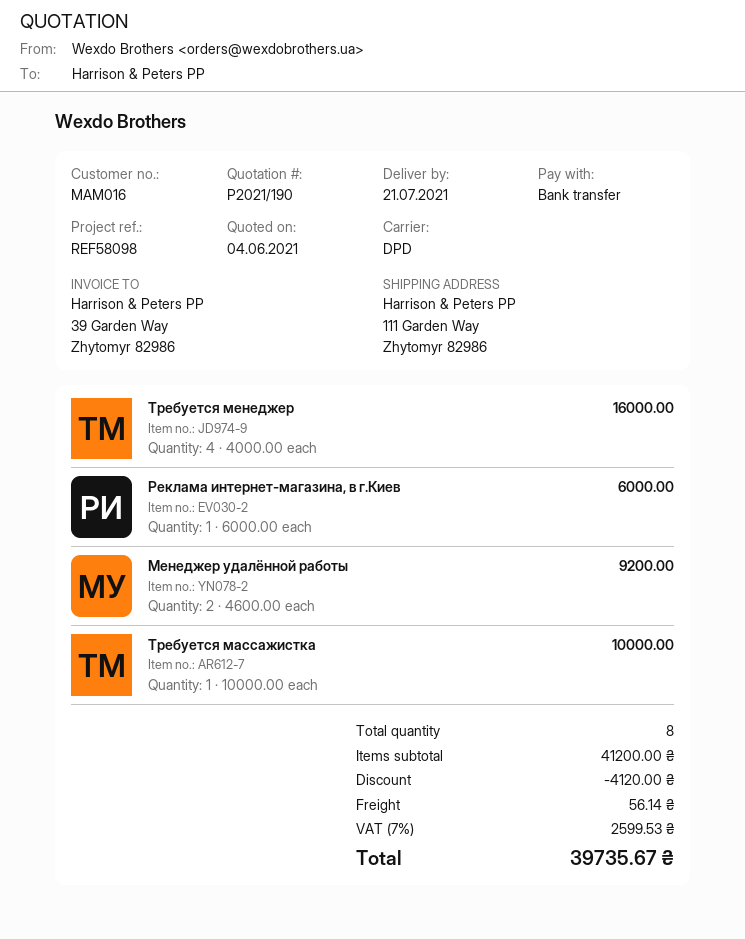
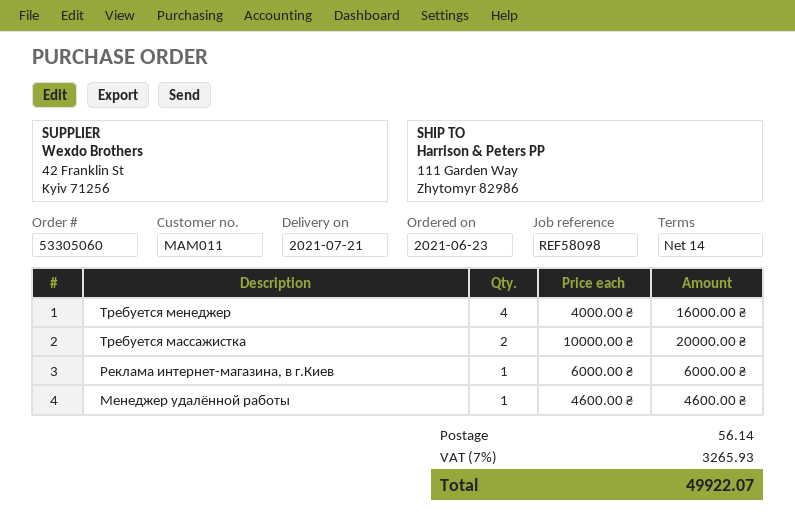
customer number: MAM016 -> MAM011
Менеджер удалённой работы: 2 x 4600.00 = 9200.00 -> 1 x 4600.00 = 4600.00
Требуется массажистка: 1 x 10000.00 = 10000.00 -> 2 x 10000.00 = 20000.00
discount: 4120.00 -> none
tax: 7% = 2599.53 -> 7% = 3265.93
total: 39735.67 -> 49922.07

